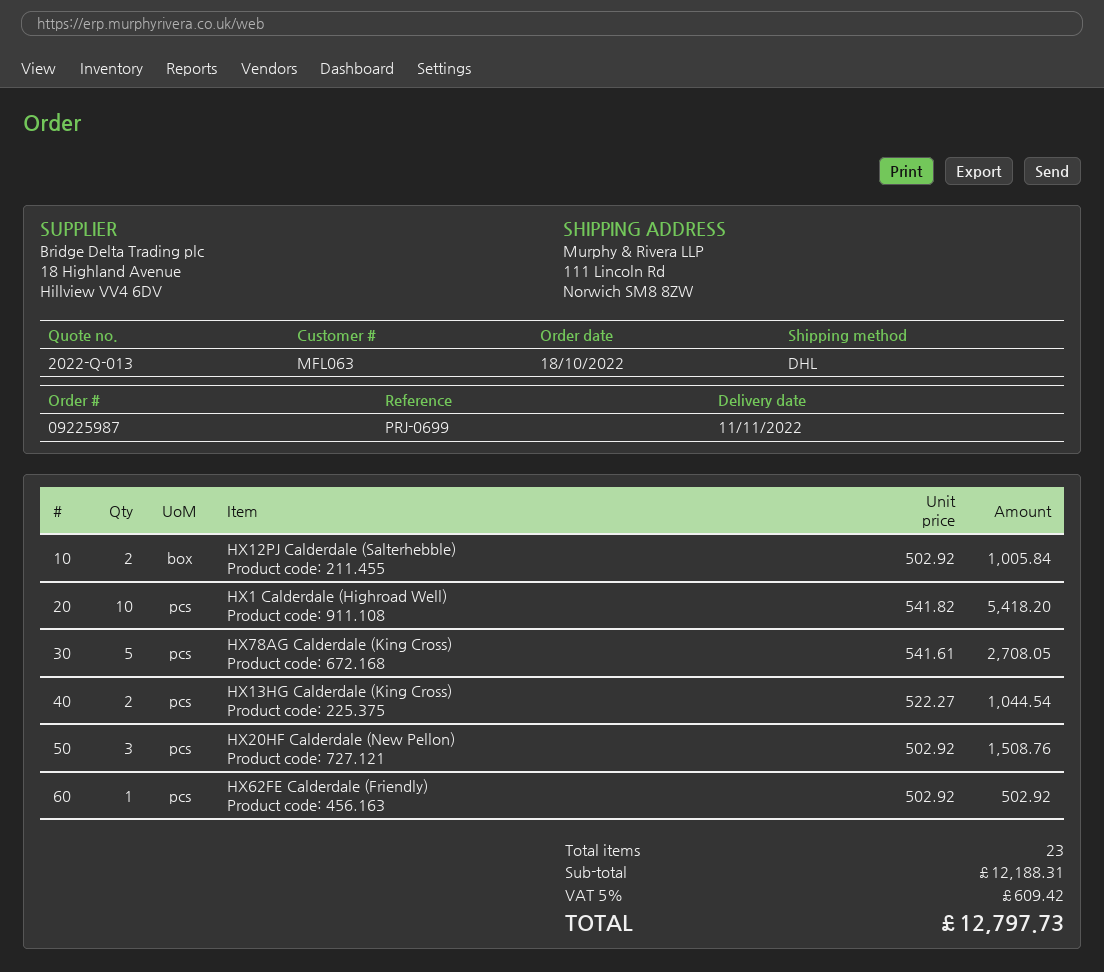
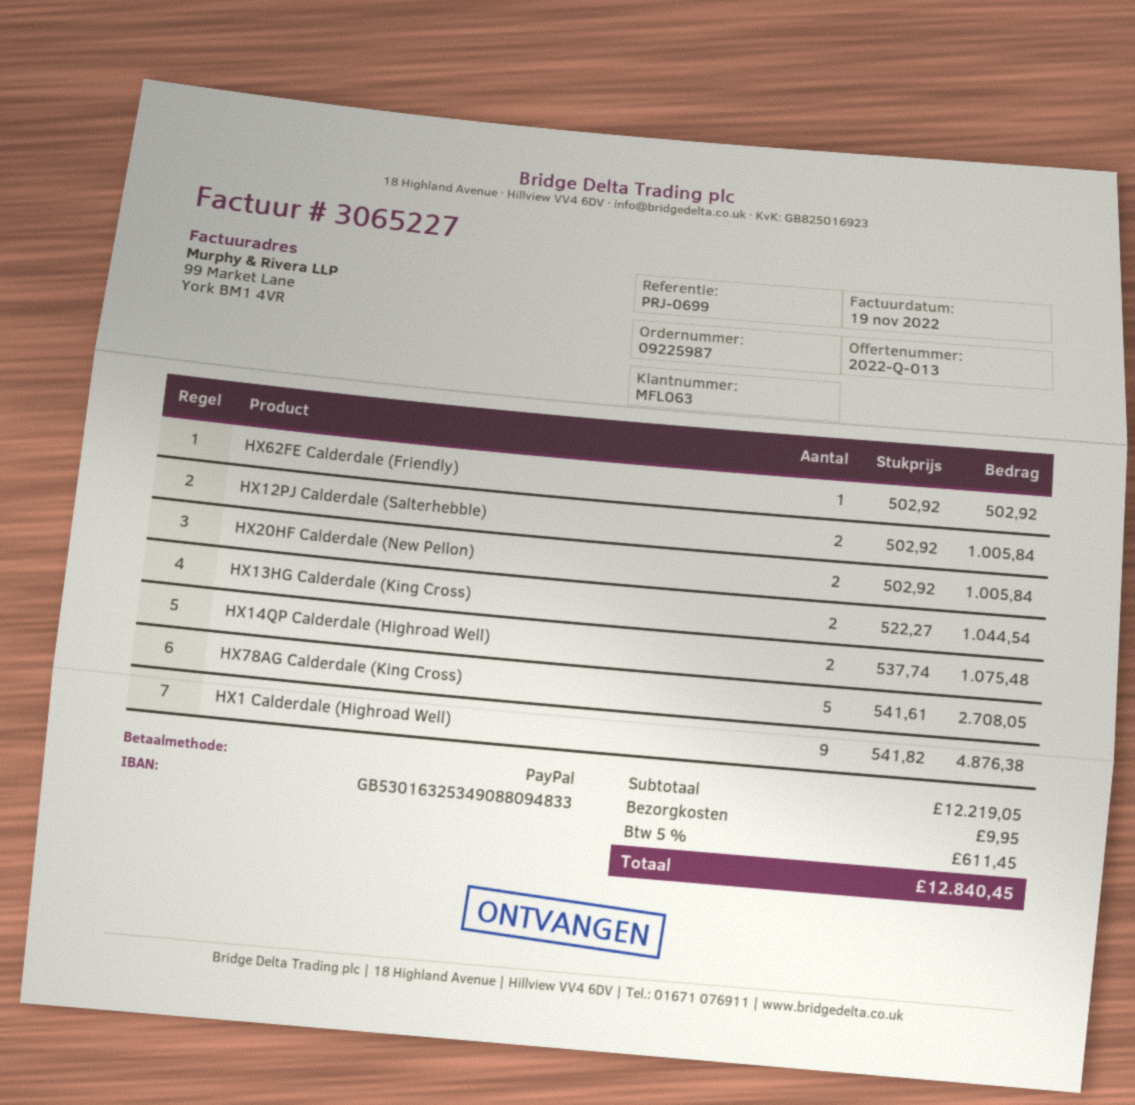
HX1 Calderdale (Highroad Well): 10 x 541.82 = 5418.20 -> 9 x 541.82 = 4876.38
HX20HF Calderdale (New Pellon): 3 x 502.92 = 1508.76 -> 2 x 502.92 = 1005.84
HX14QP Calderdale (Highroad Well): none -> 2 x 537.74 = 1075.48
subtotal: 12188.31 -> 12219.05
shipping: none -> 9.95
tax: 5% = 609.42 -> 5% = 611.45
total: 12797.73 -> 12840.45

